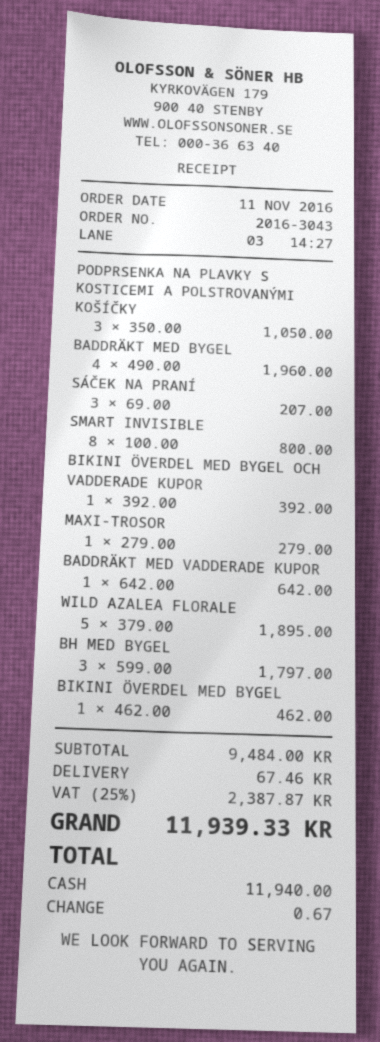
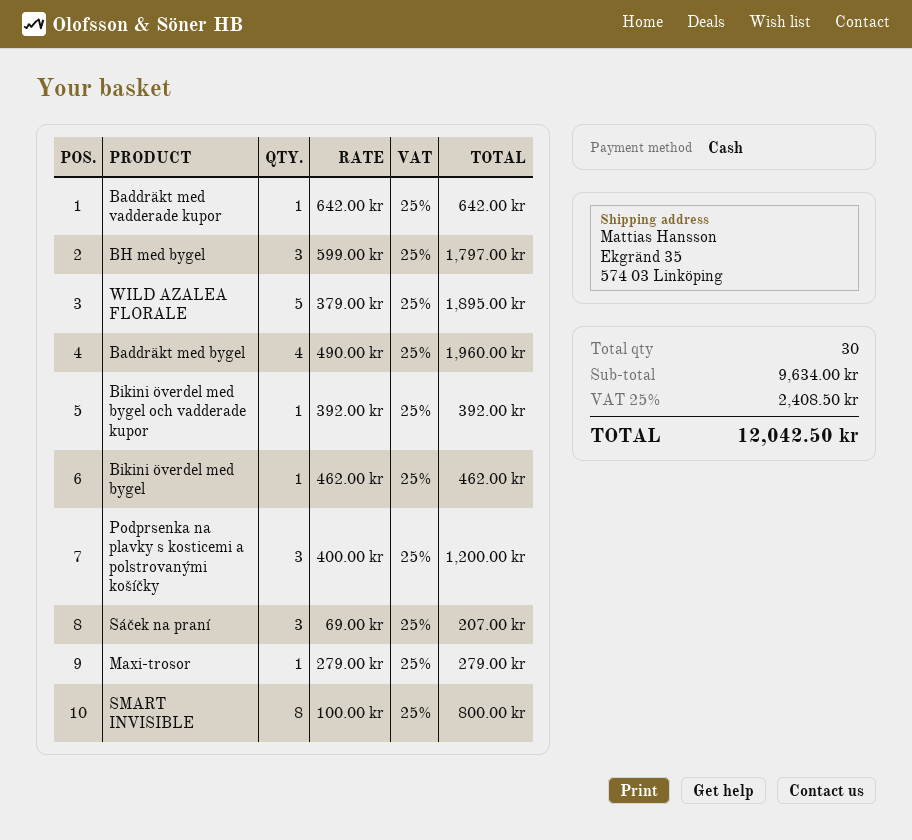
PODPRSENKA NA PLAVKY S KOSTICEMI A POLSTROVANÝMI KOŠÍČKY: 3 x 350.00 = 1050.00 -> 3 x 400.00 = 1200.00
subtotal: 9484.00 -> 9634.00
shipping: 67.46 -> none
tax: 25% = 2387.87 -> 25% = 2408.50
total: 11939.33 -> 12042.50

